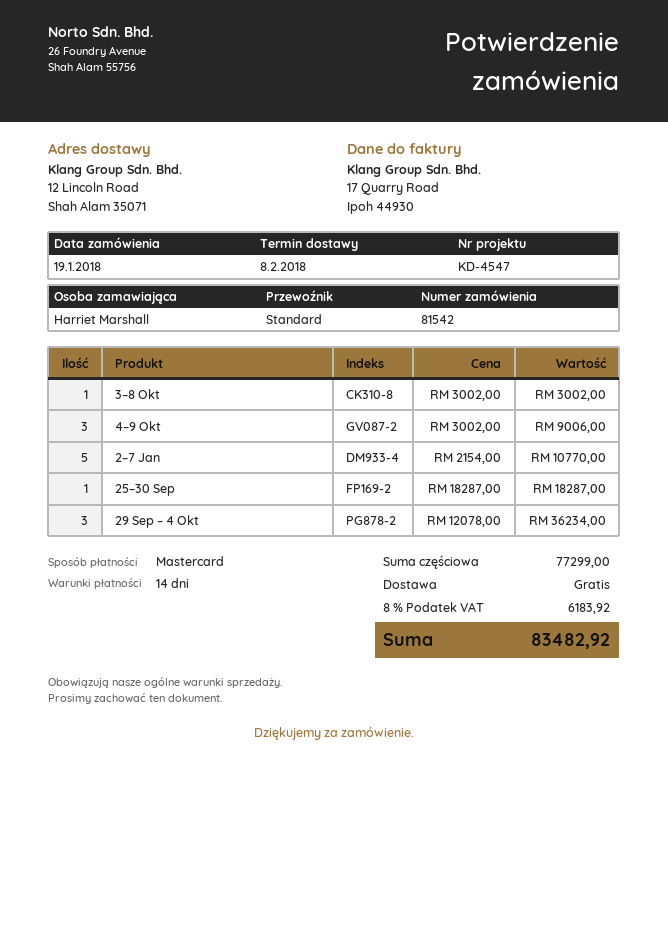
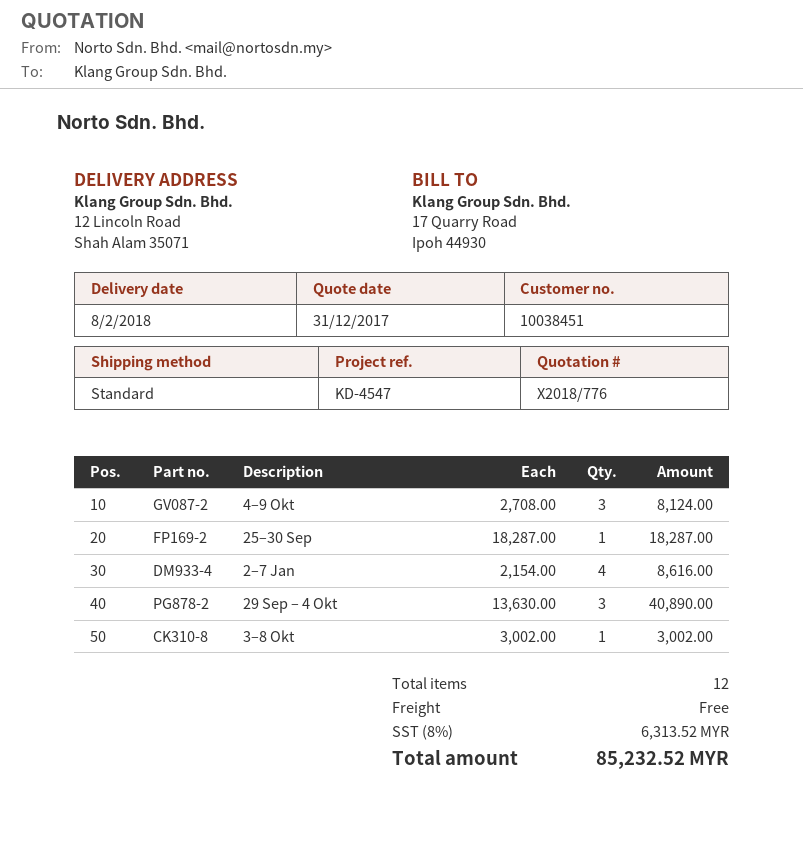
4–9 Okt: 3 x 3002.00 = 9006.00 -> 3 x 2708.00 = 8124.00
2–7 Jan: 5 x 2154.00 = 10770.00 -> 4 x 2154.00 = 8616.00
29 Sep – 4 Okt: 3 x 12078.00 = 36234.00 -> 3 x 13630.00 = 40890.00
tax: 8% = 6183.92 -> 8% = 6313.52
total: 83482.92 -> 85232.52

